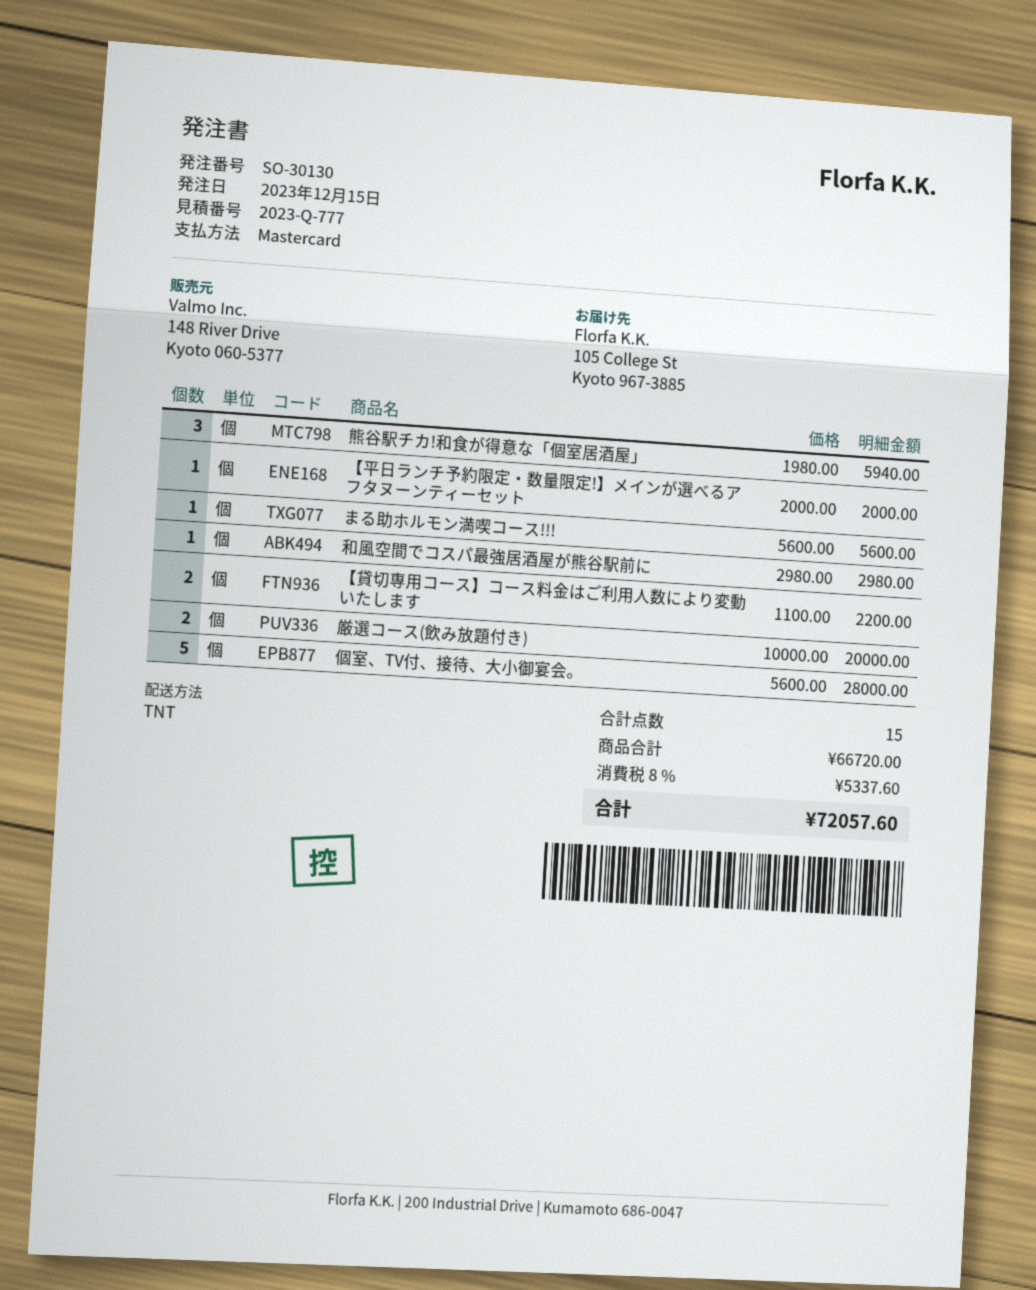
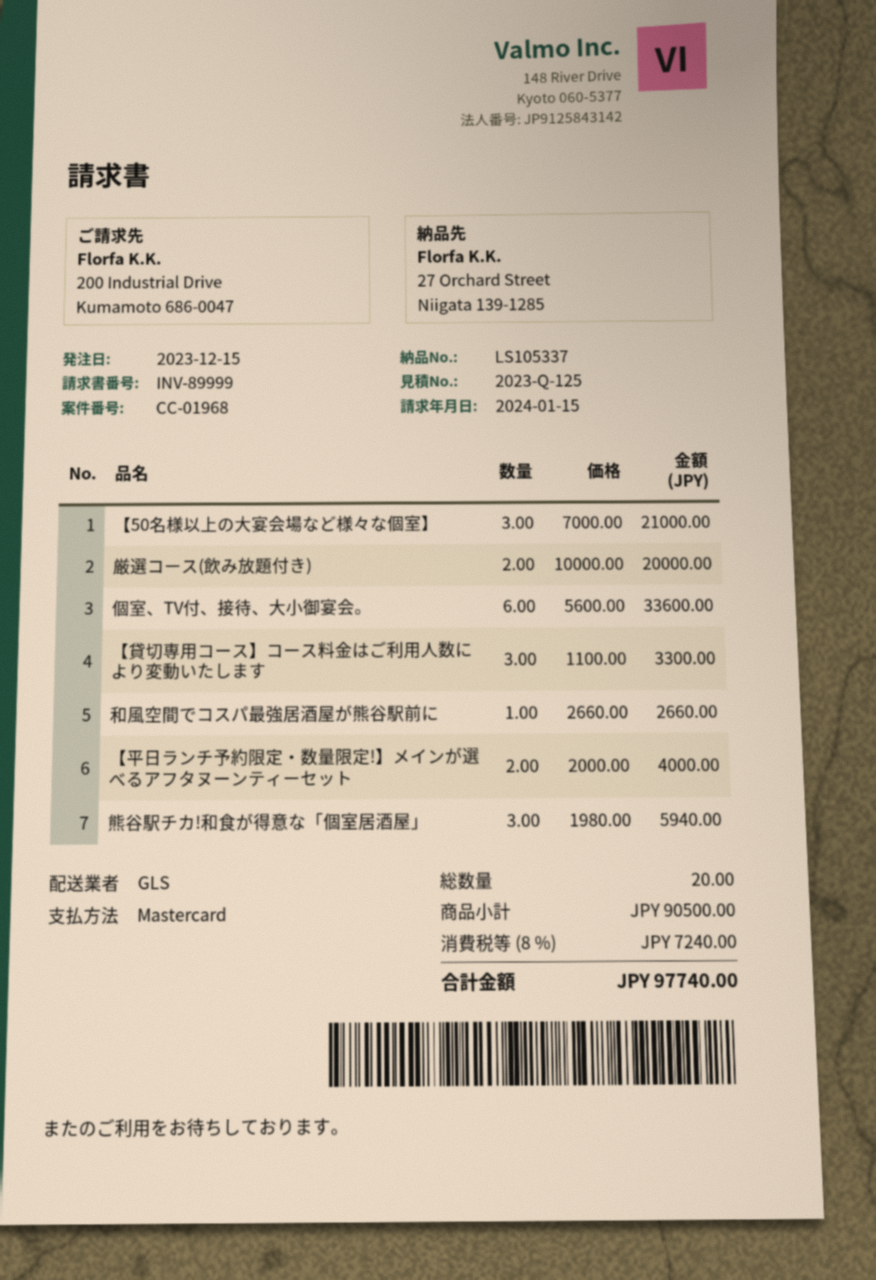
quote number: 2023-Q-777 -> 2023-Q-125
shipping method: TNT -> GLS
ship to: 105 College St, Kyoto 967-3885 -> 27 Orchard Street, Niigata 139-1285
【平日ランチ予約限定・数量限定!】メインが選べるアフタヌーンティーセット: 1 x 2000.00 = 2000.00 -> 2 x 2000.00 = 4000.00
まる助ホルモン満喫コース!!!: 1 x 5600.00 = 5600.00 -> none
和風空間でコスパ最強居酒屋が熊谷駅前に: 1 x 2980.00 = 2980.00 -> 1 x 2660.00 = 2660.00
【貸切専用コース】コース料金はご利用人数により変動いたします: 2 x 1100.00 = 2200.00 -> 3 x 1100.00 = 3300.00
個室、TV付、接待、大小御宴会。: 5 x 5600.00 = 28000.00 -> 6 x 5600.00 = 33600.00
【50名様以上の大宴会場など様々な個室】: none -> 3 x 7000.00 = 21000.00
total quantity: 15 -> 20
subtotal: 66720.00 -> 90500.00
tax: 8% = 5337.60 -> 8% = 7240.00
total: 72057.60 -> 97740.00

